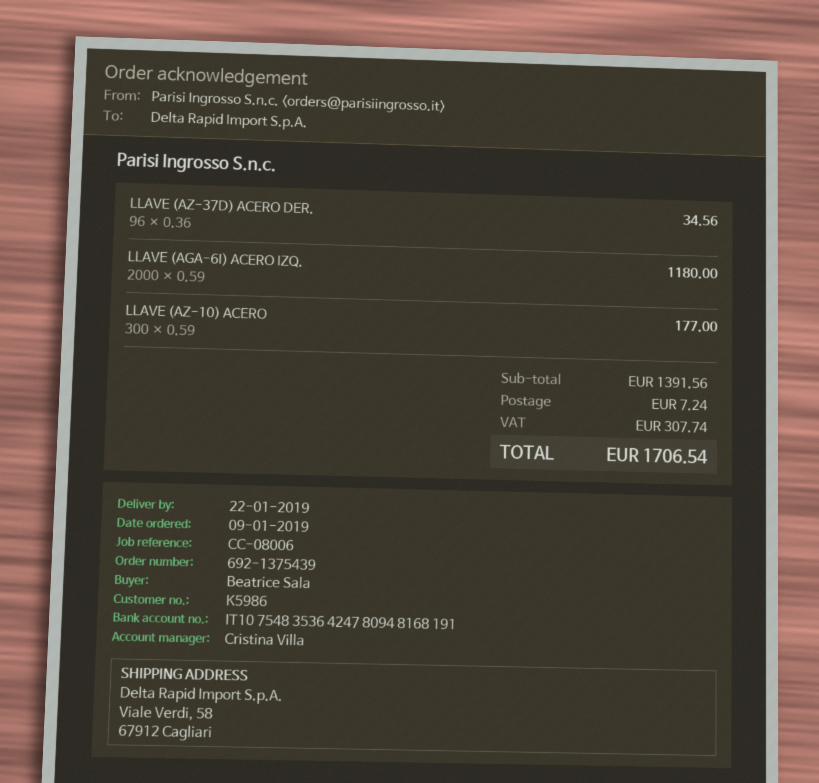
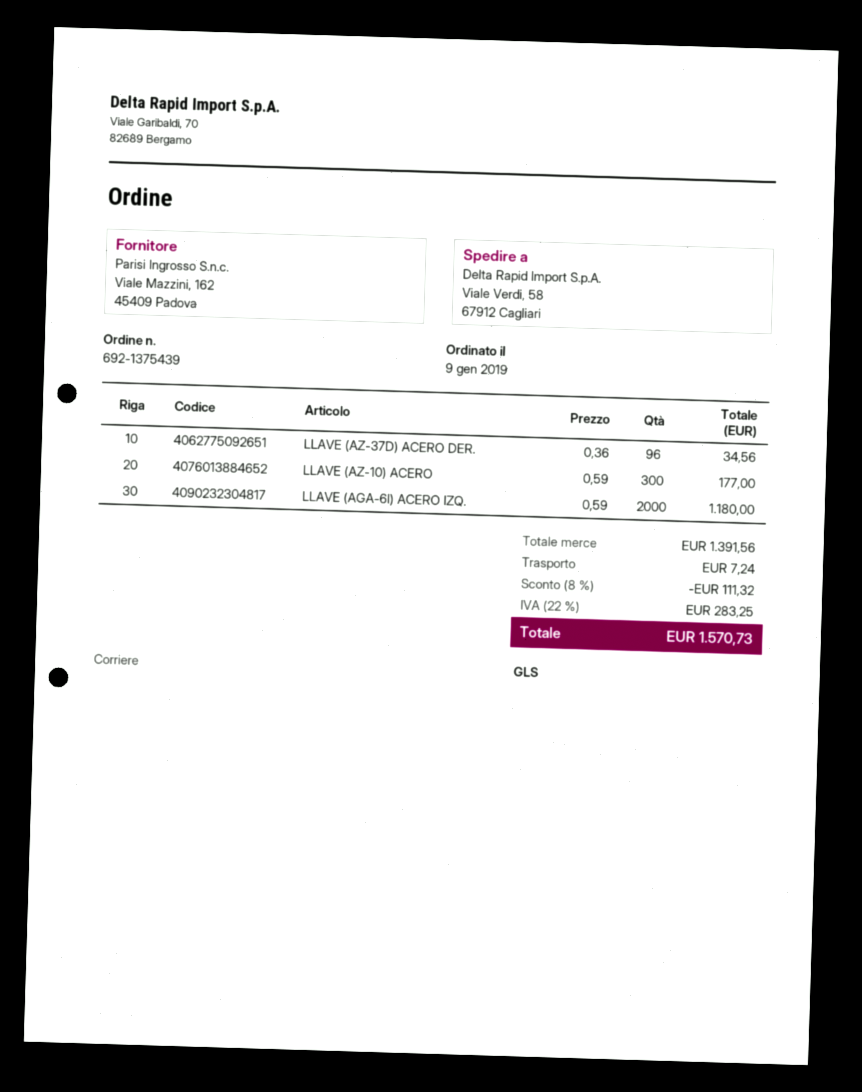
discount: none -> 8% = 111.32
tax: 307.74 -> 283.25
total: 1706.54 -> 1570.73

